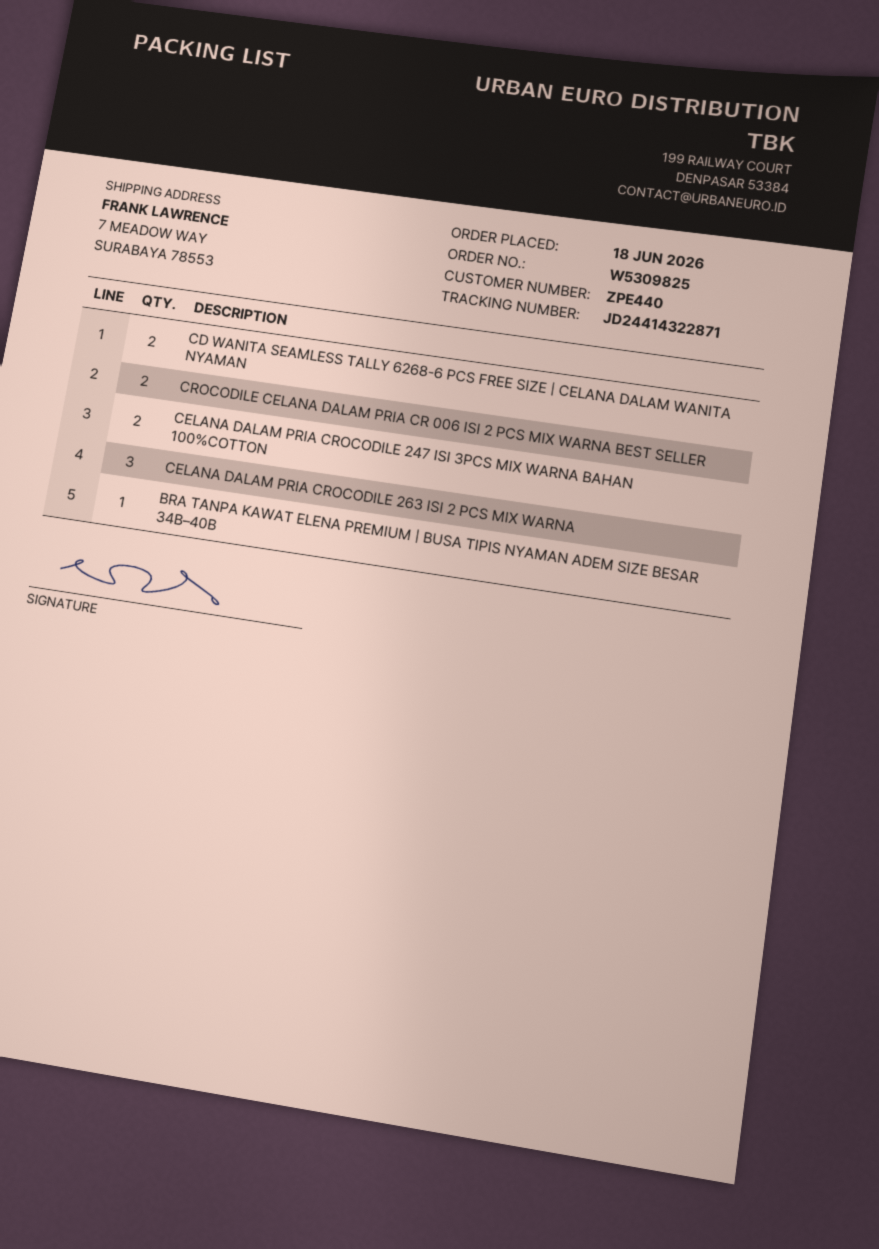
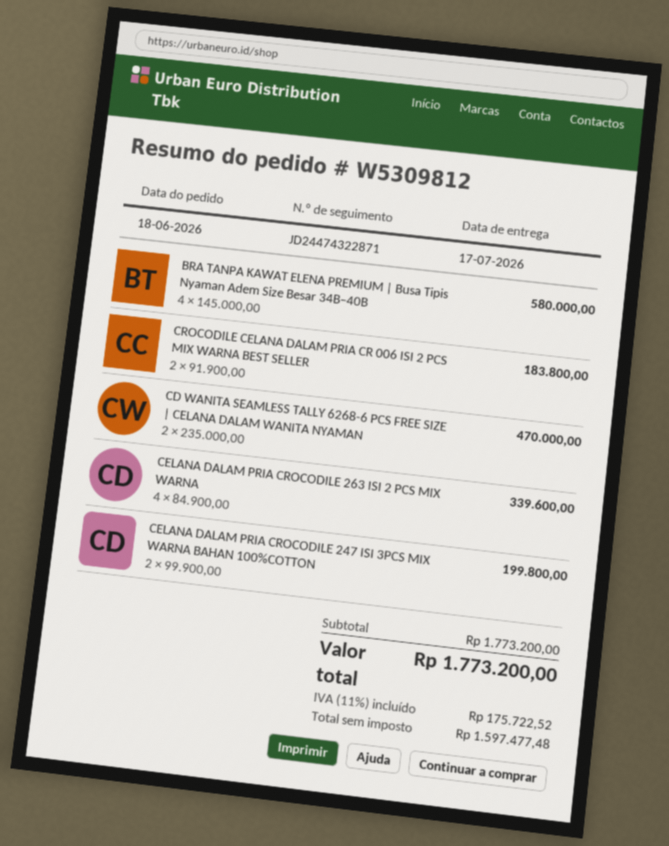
order number: W5309825 -> W5309812
tracking number: JD24414322871 -> JD24474322871
CELANA DALAM PRIA CROCODILE 263 ISI 2 PCS MIX WARNA: 3 -> 4
BRA TANPA KAWAT ELENA PREMIUM | BUSA TIPIS NYAMAN ADEM SIZE BESAR 34B–40B: 1 -> 4

